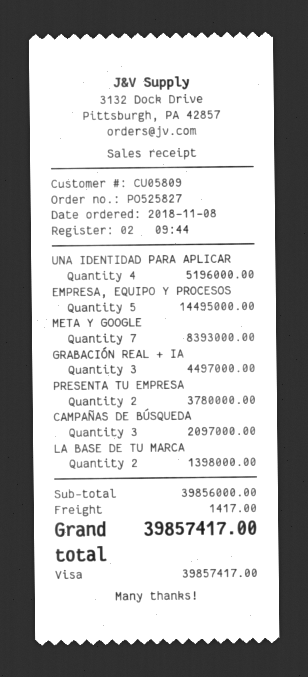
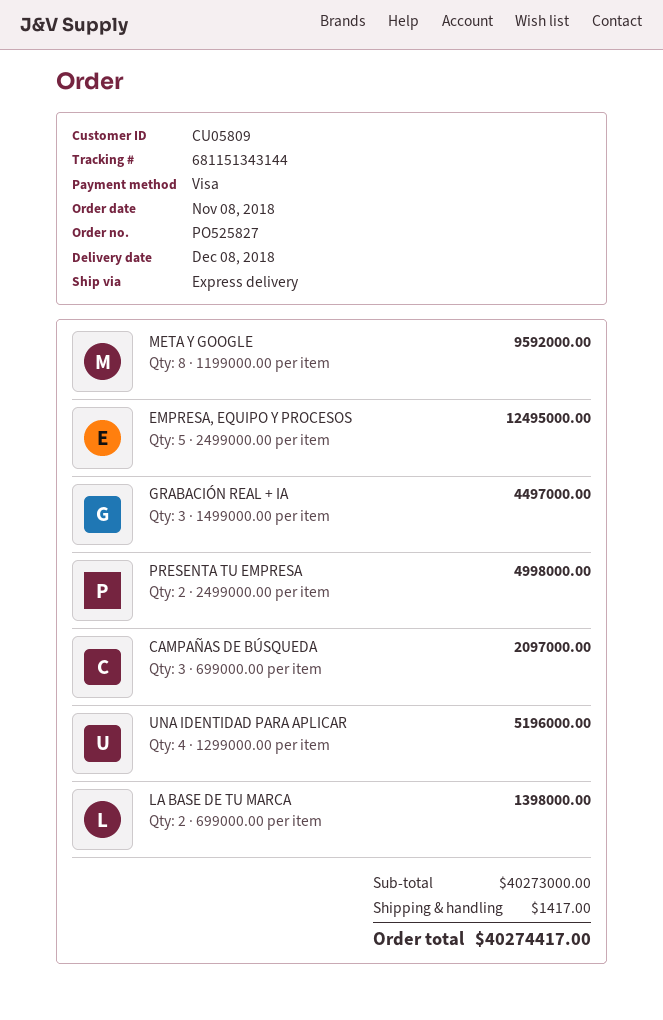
EMPRESA, EQUIPO Y PROCESOS: 5 for 14495000.00 -> 5 for 12495000.00
META Y GOOGLE: 7 for 8393000.00 -> 8 for 9592000.00
PRESENTA TU EMPRESA: 2 for 3780000.00 -> 2 for 4998000.00
subtotal: 39856000.00 -> 40273000.00
total: 39857417.00 -> 40274417.00

